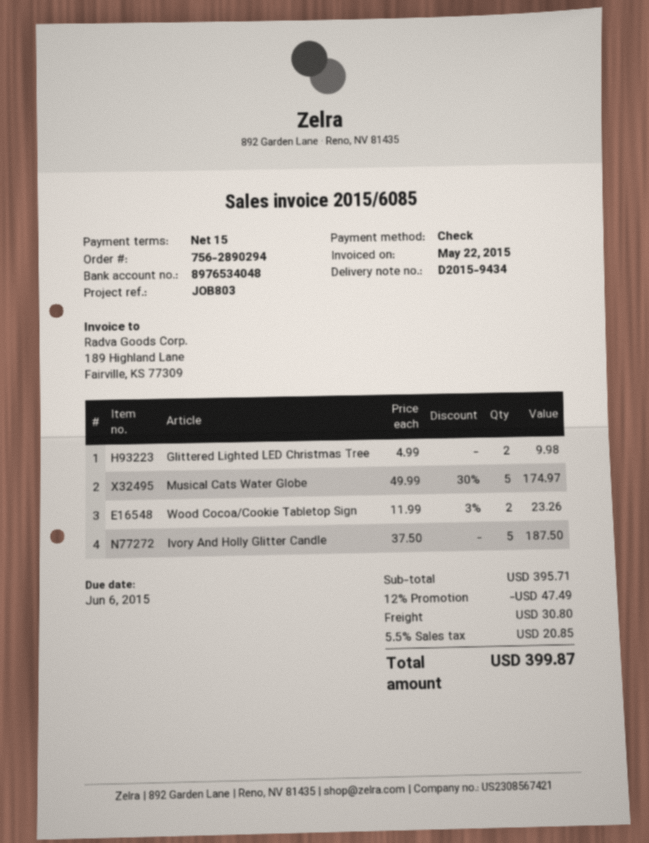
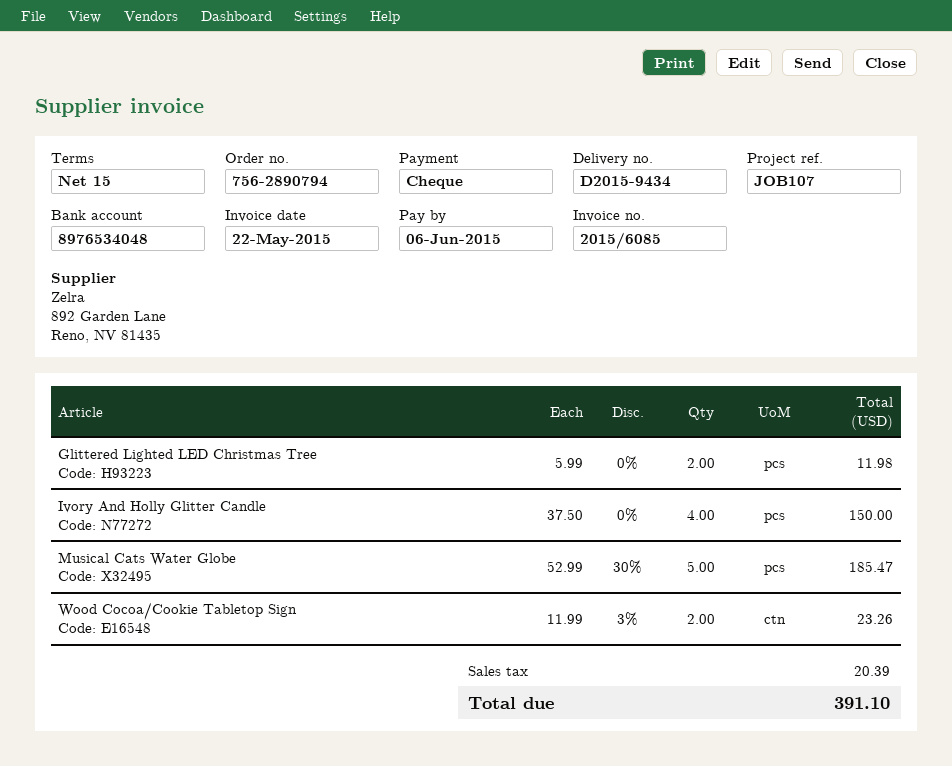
order number: 756-2890294 -> 756-2890794
reference: JOB803 -> JOB107
Glittered Lighted LED Christmas Tree: 2 x 4.99 = 9.98 -> 2 x 5.99 = 11.98
Musical Cats Water Globe: 5 x 49.99 - 30% = 174.97 -> 5 x 52.99 - 30% = 185.47
Ivory And Holly Glitter Candle: 5 x 37.50 = 187.50 -> 4 x 37.50 = 150.00
discount: 12% = 47.49 -> none
shipping: 30.80 -> none
tax: 20.85 -> 20.39
total: 399.87 -> 391.10

